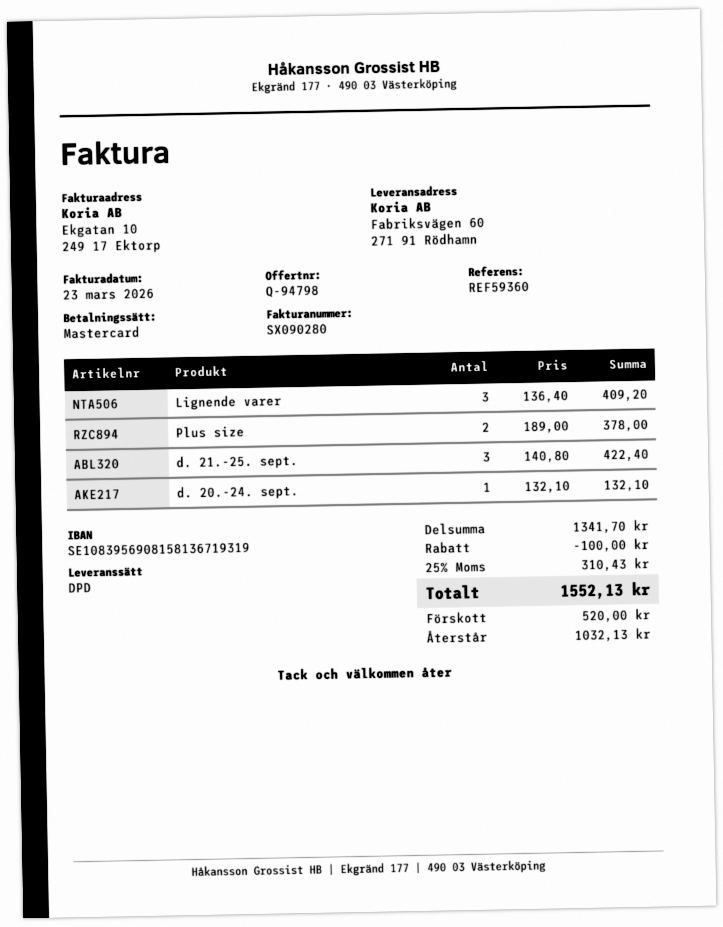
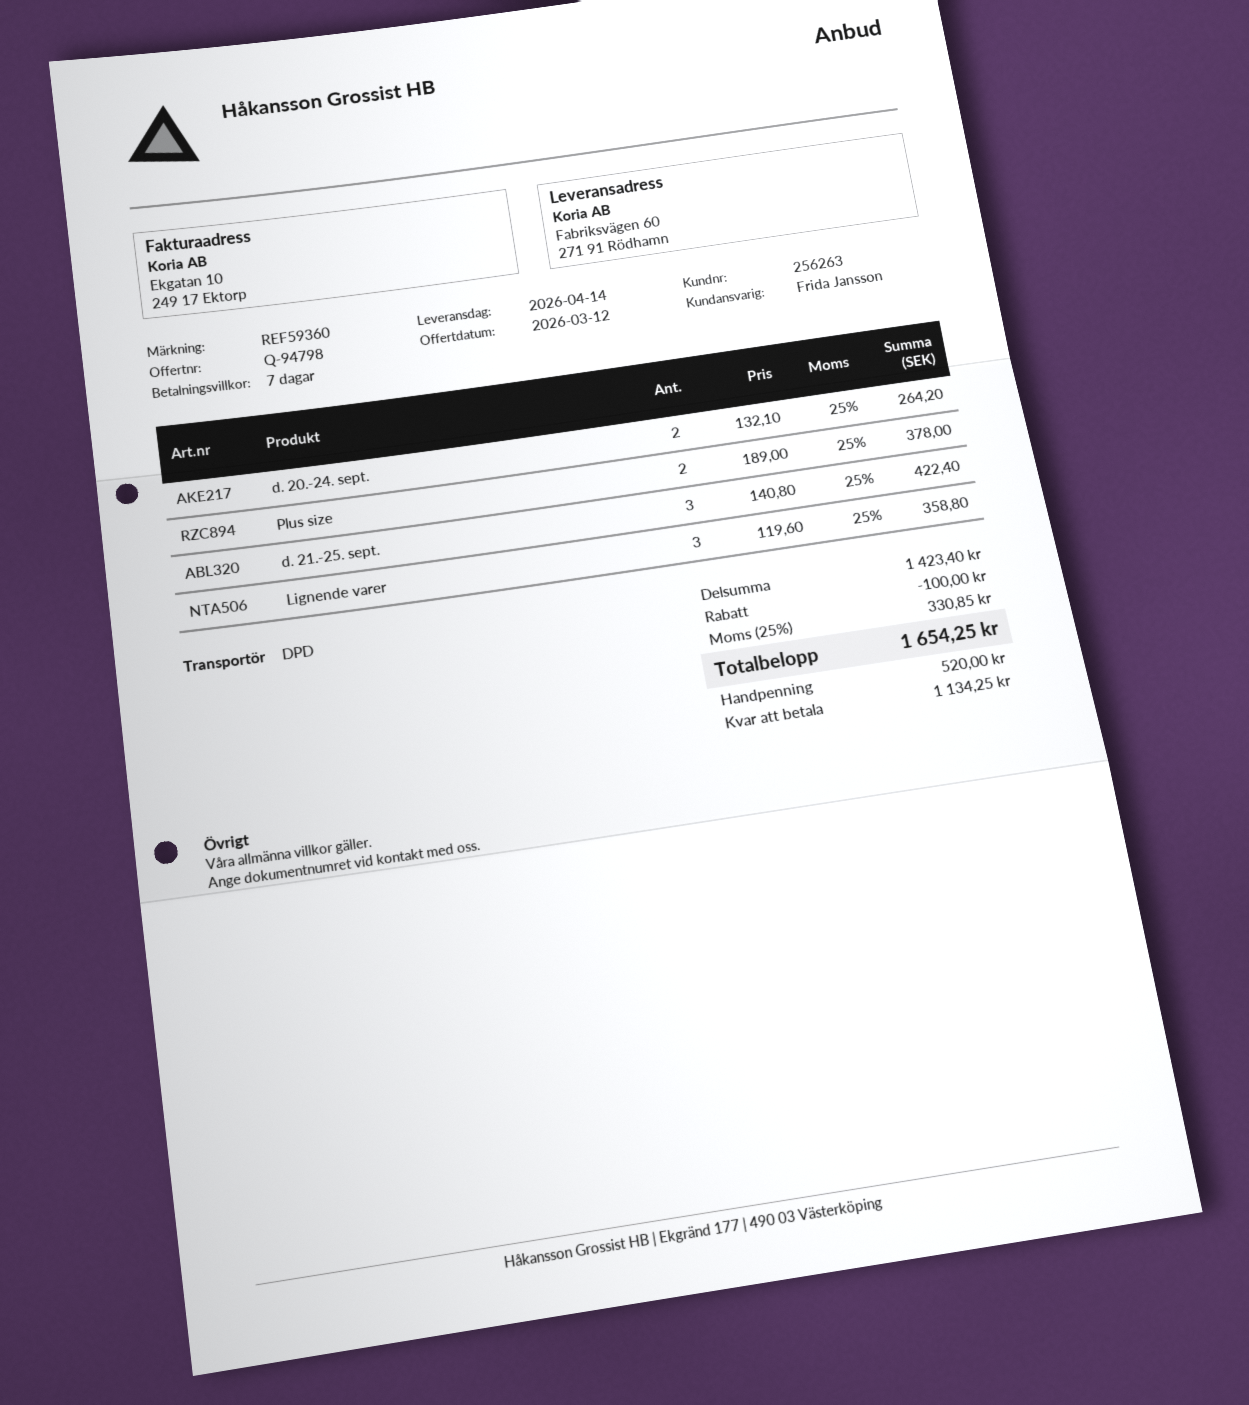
Lignende varer: 3 x 136.40 = 409.20 -> 3 x 119.60 = 358.80
d. 20.-24. sept.: 1 x 132.10 = 132.10 -> 2 x 132.10 = 264.20
subtotal: 1341.70 -> 1423.40
tax: 25% = 310.43 -> 25% = 330.85
total: 1552.13 -> 1654.25
balance: 1032.13 -> 1134.25

